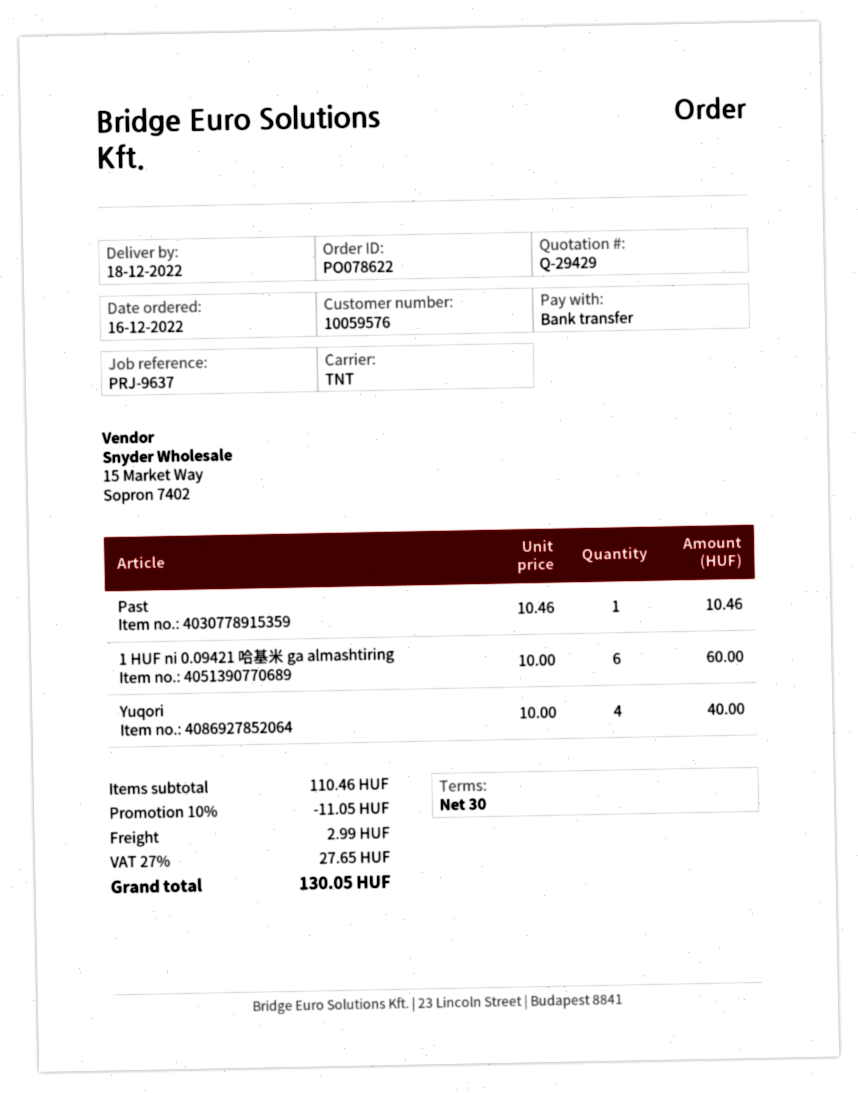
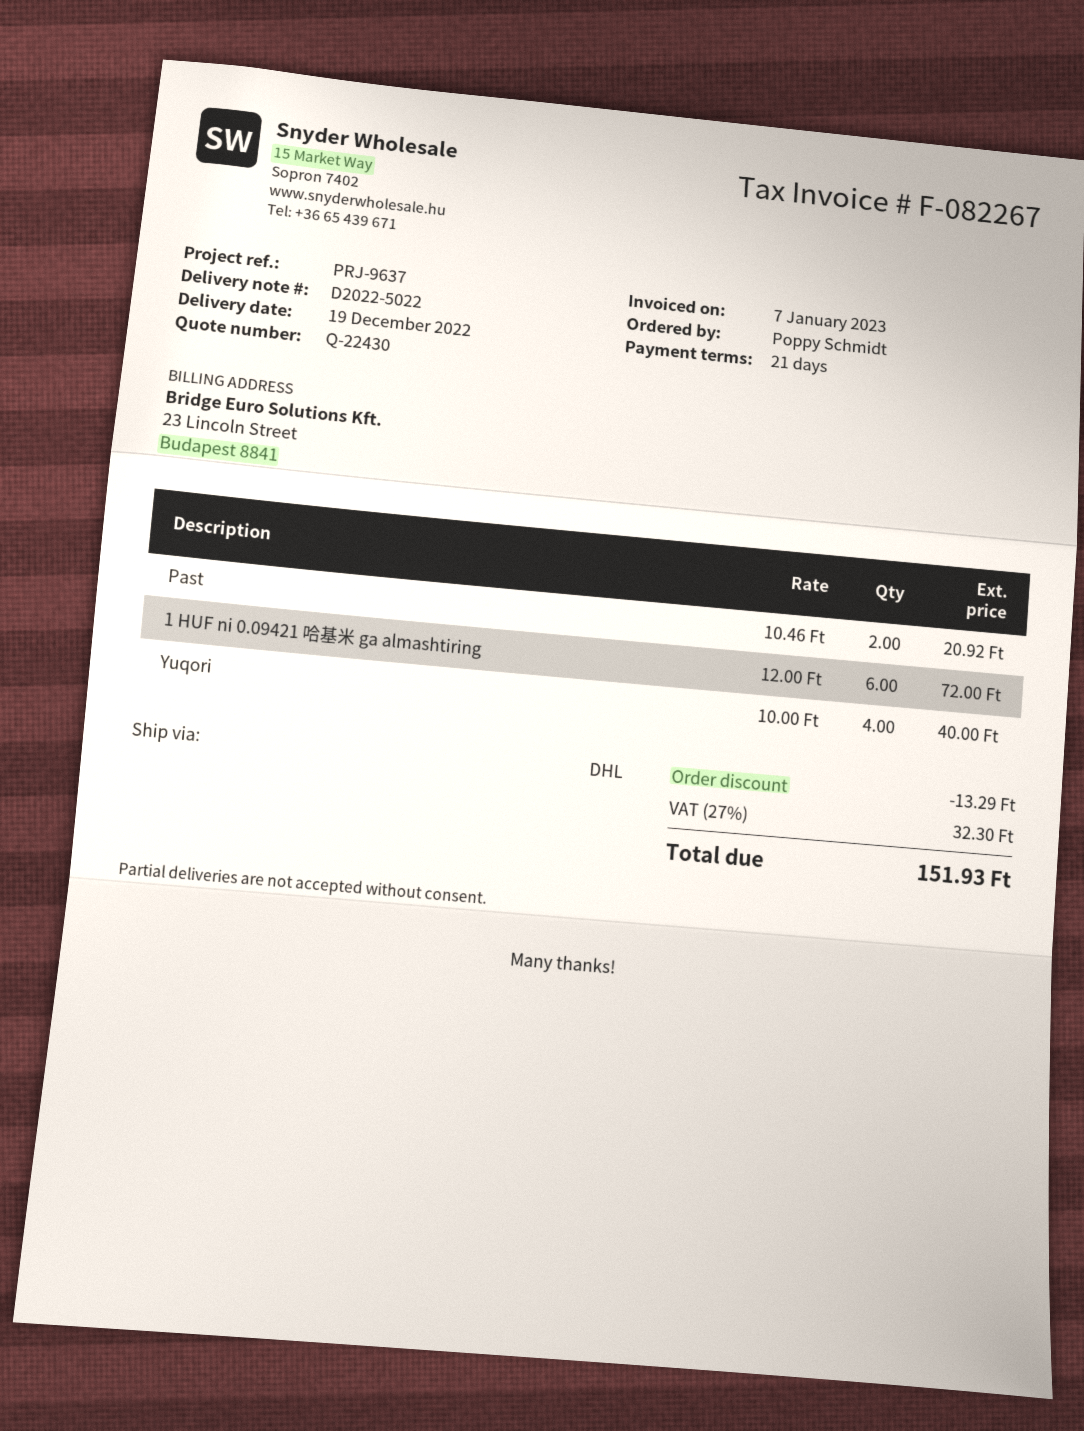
quote number: Q-29429 -> Q-22430
delivery date: 2022-12-18 -> 2022-12-19
payment terms: 30 days -> 21 days
shipping method: TNT -> DHL
Past: 1 x 10.46 = 10.46 -> 2 x 10.46 = 20.92
1 HUF ni 0.09421 哈基米 ga almashtiring: 6 x 10.00 = 60.00 -> 6 x 12.00 = 72.00
discount: 11.05 -> 13.29
shipping: 2.99 -> none
tax: 27% = 27.65 -> 27% = 32.30
total: 130.05 -> 151.93

